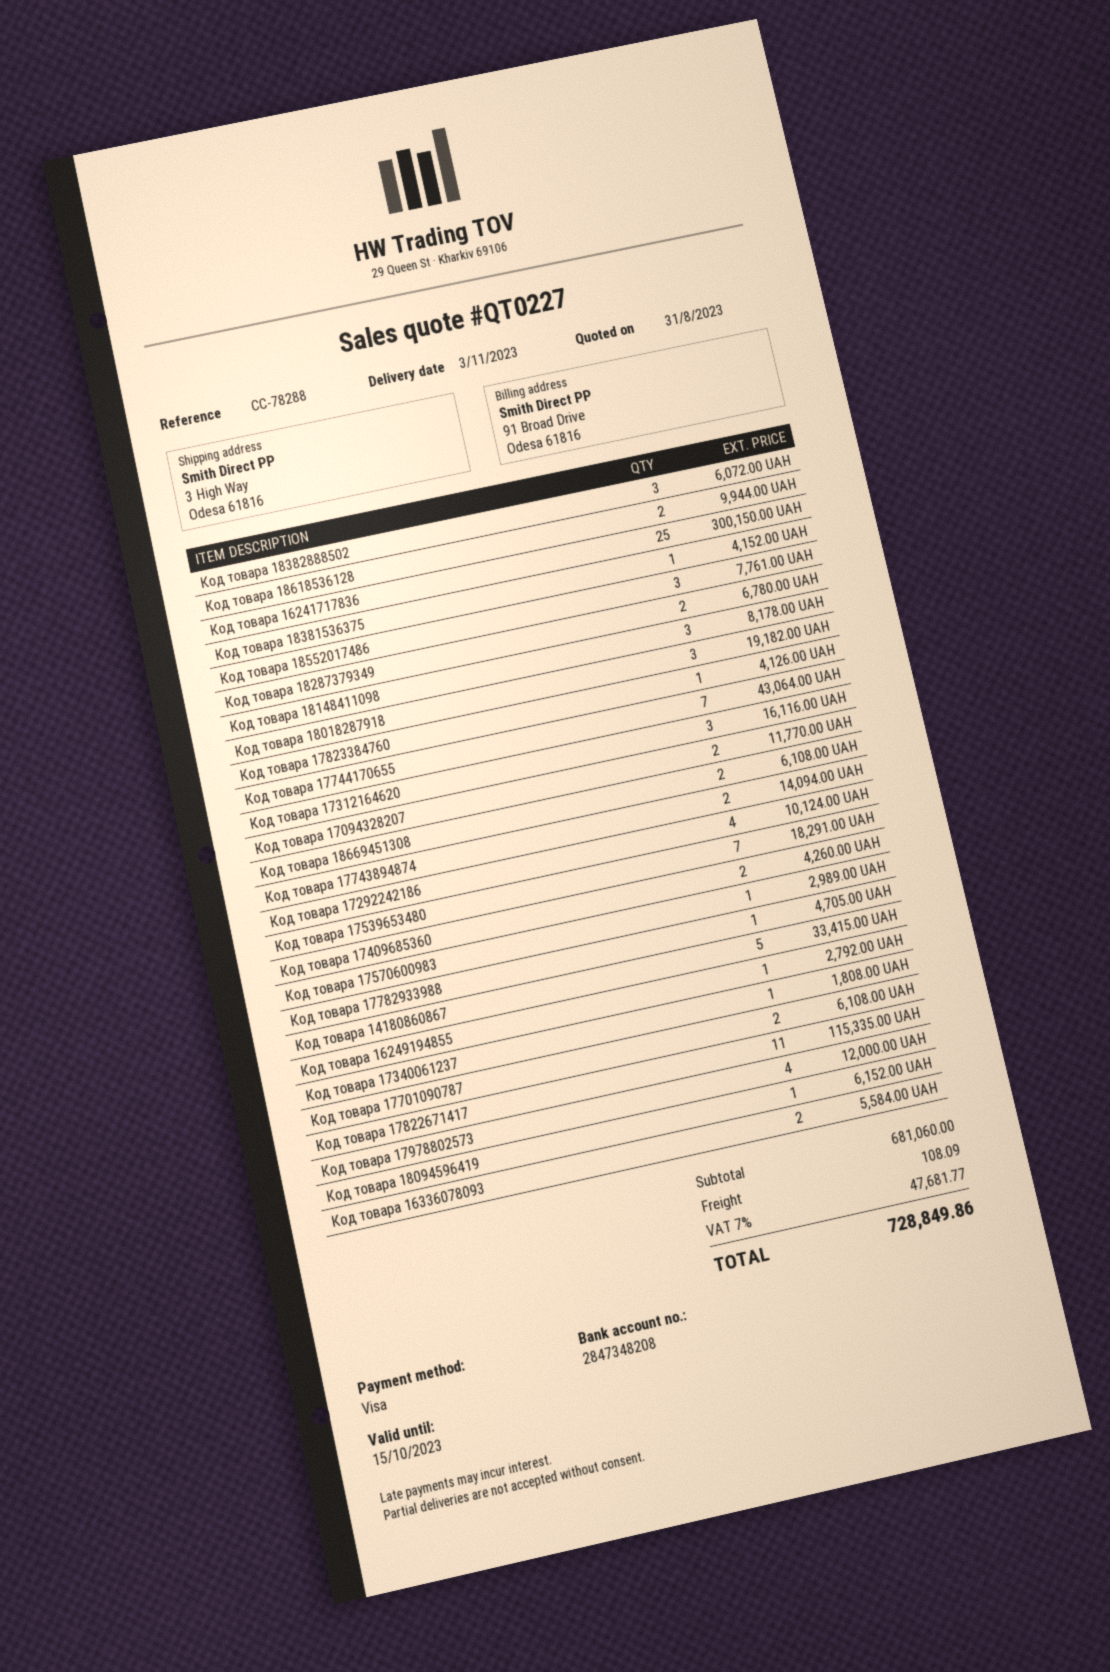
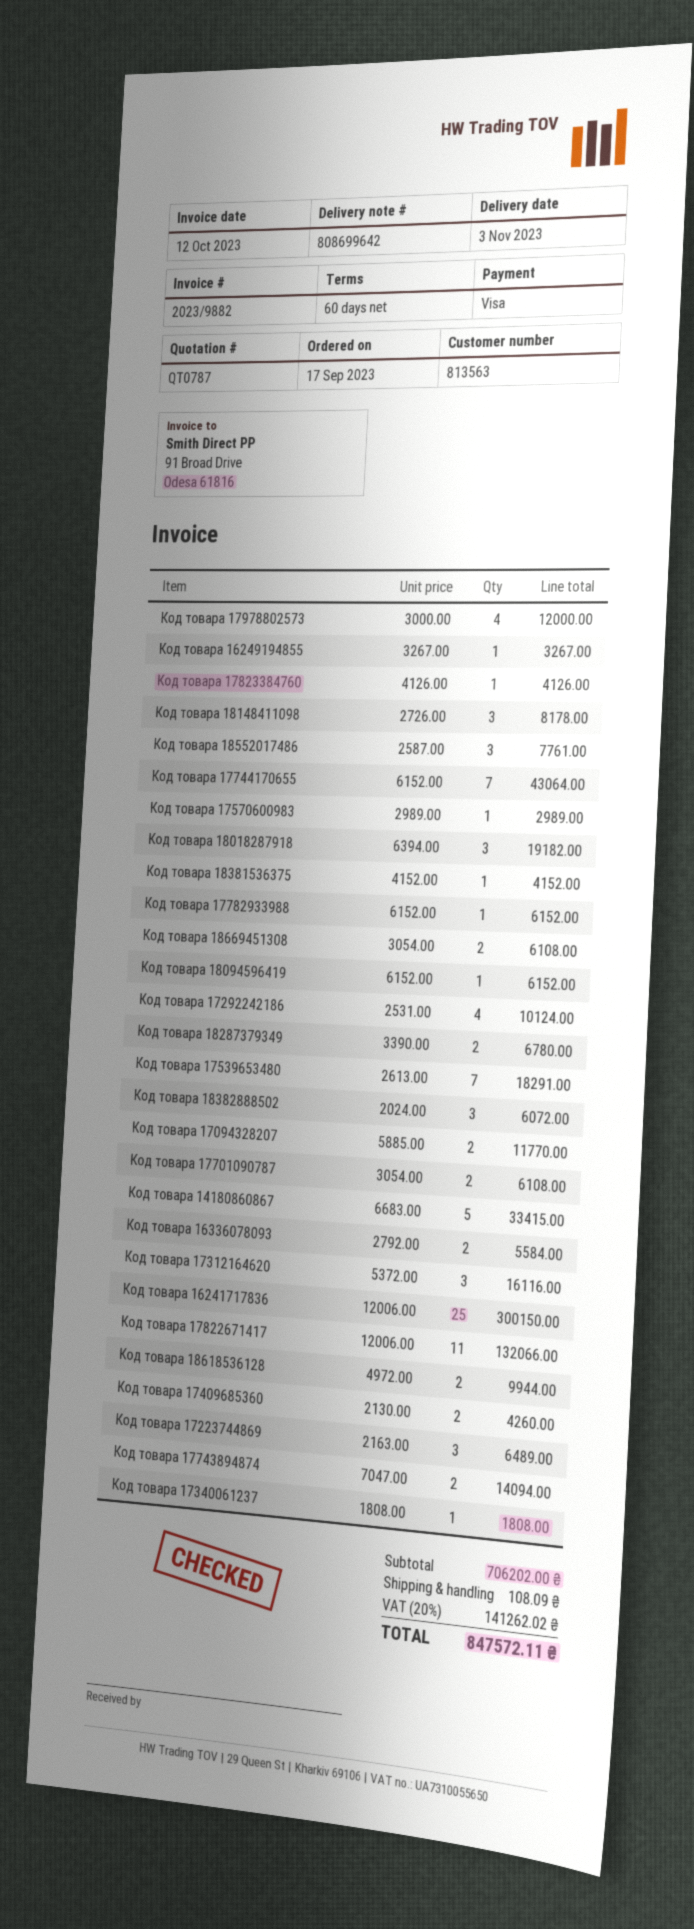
quote number: QT0227 -> QT0787
Код товара 17782933988: 1 for 4705.00 -> 1 for 6152.00
Код товара 16249194855: 1 for 2792.00 -> 1 for 3267.00
Код товара 17822671417: 11 for 115335.00 -> 11 for 132066.00
Код товара 17223744869: none -> 3 for 6489.00
subtotal: 681060.00 -> 706202.00
tax: 7% = 47681.77 -> 20% = 141262.02
total: 728849.86 -> 847572.11

